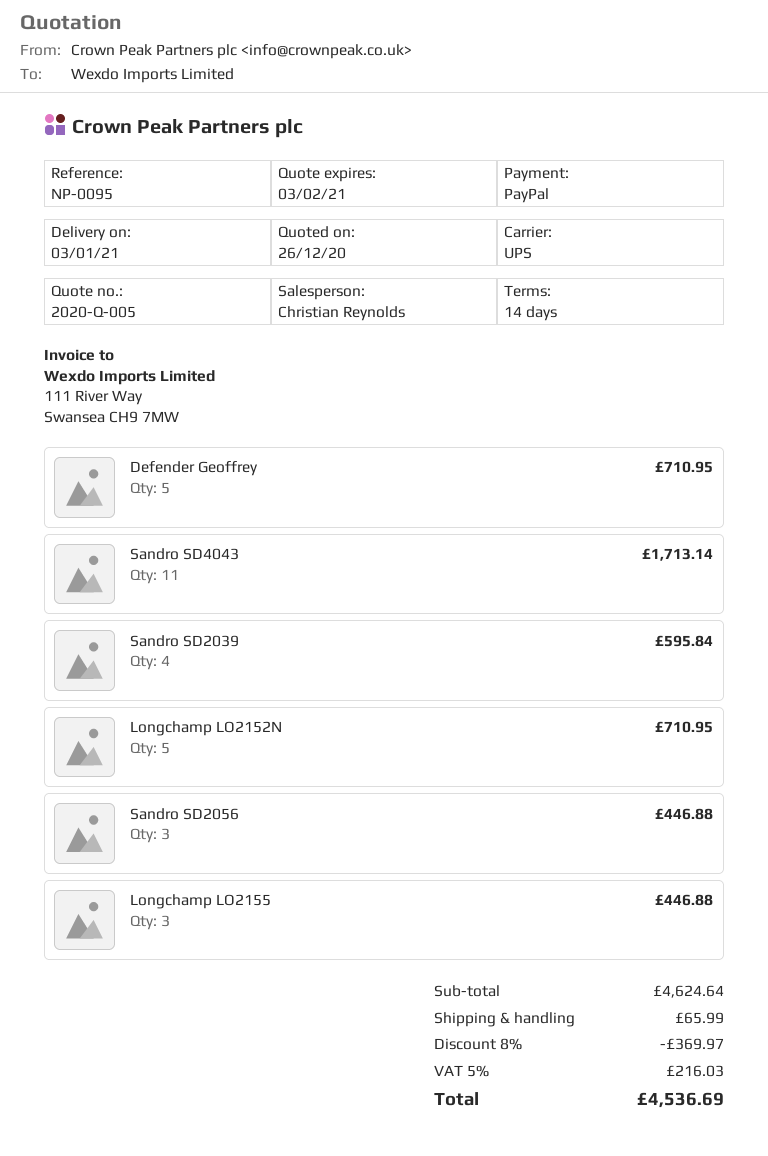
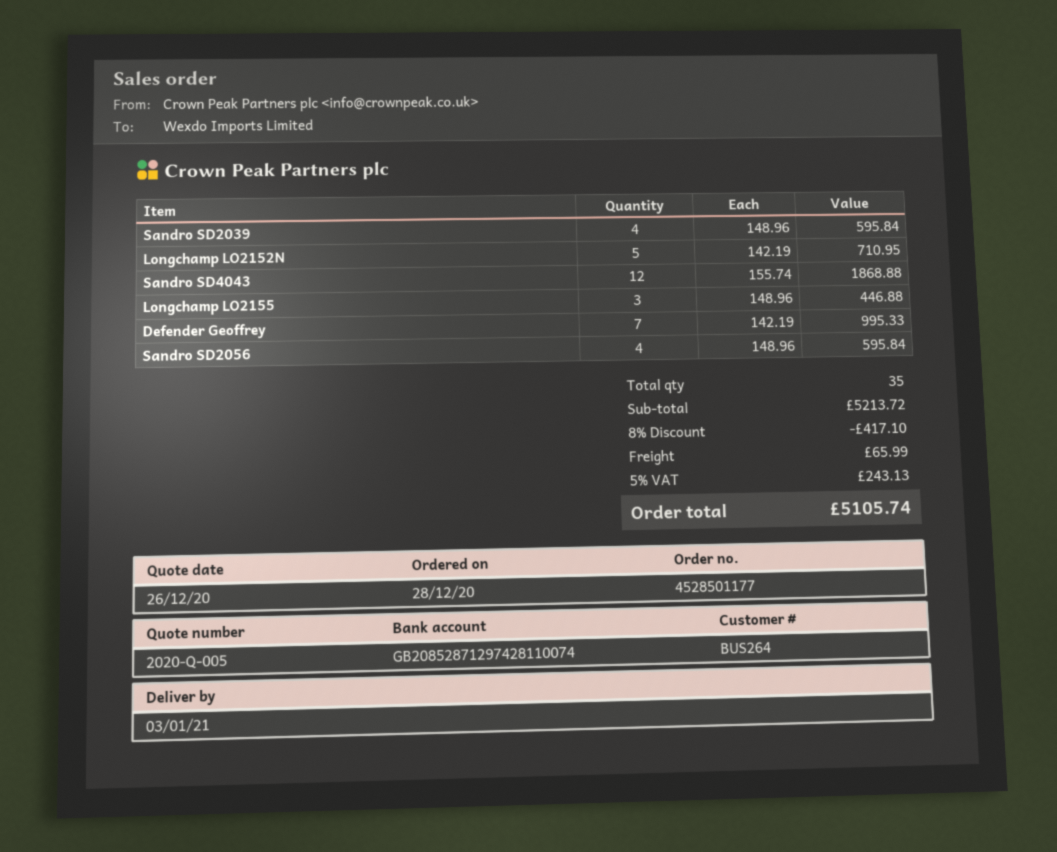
Defender Geoffrey: 5 for 710.95 -> 7 for 995.33
Sandro SD4043: 11 for 1713.14 -> 12 for 1868.88
Sandro SD2056: 3 for 446.88 -> 4 for 595.84
subtotal: 4624.64 -> 5213.72
discount: 8% = 369.97 -> 8% = 417.10
tax: 5% = 216.03 -> 5% = 243.13
total: 4536.69 -> 5105.74

